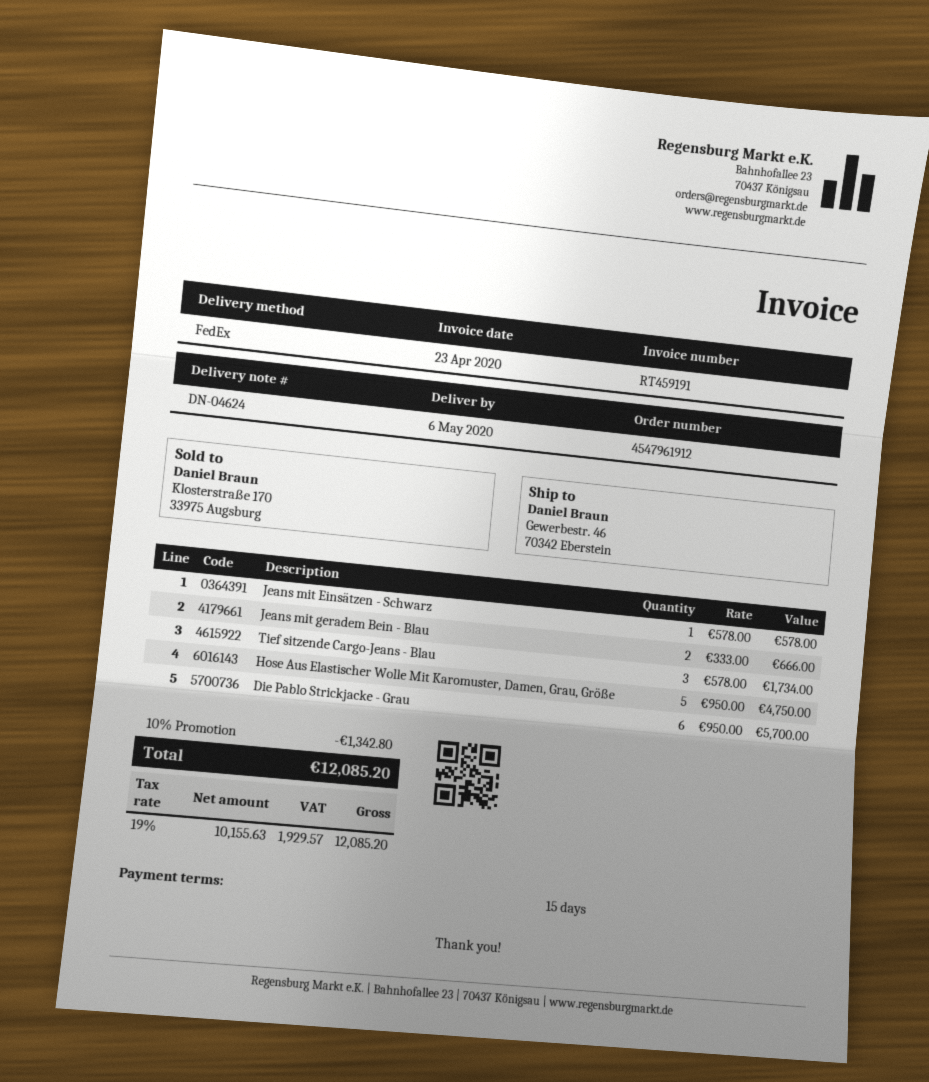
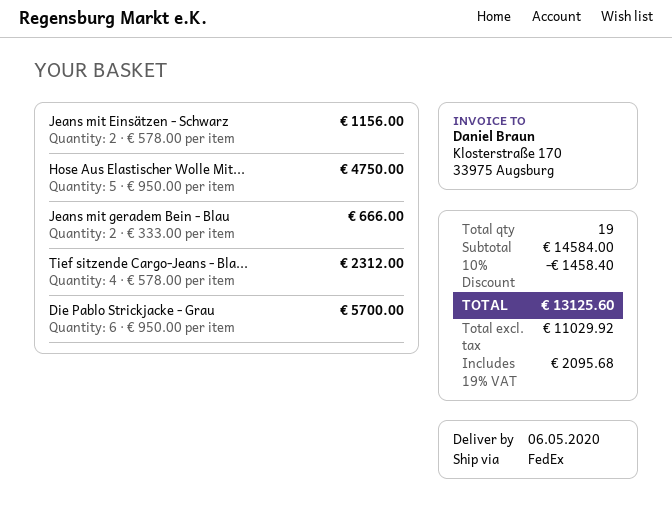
Jeans mit Einsätzen - Schwarz: 1 x 578.00 = 578.00 -> 2 x 578.00 = 1156.00
Tief sitzende Cargo-Jeans - Blau: 3 x 578.00 = 1734.00 -> 4 x 578.00 = 2312.00
discount: 10% = 1342.80 -> 10% = 1458.40
net: 10155.63 -> 11029.92
tax: 19% = 1929.57 -> 19% = 2095.68
total: 12085.20 -> 13125.60

